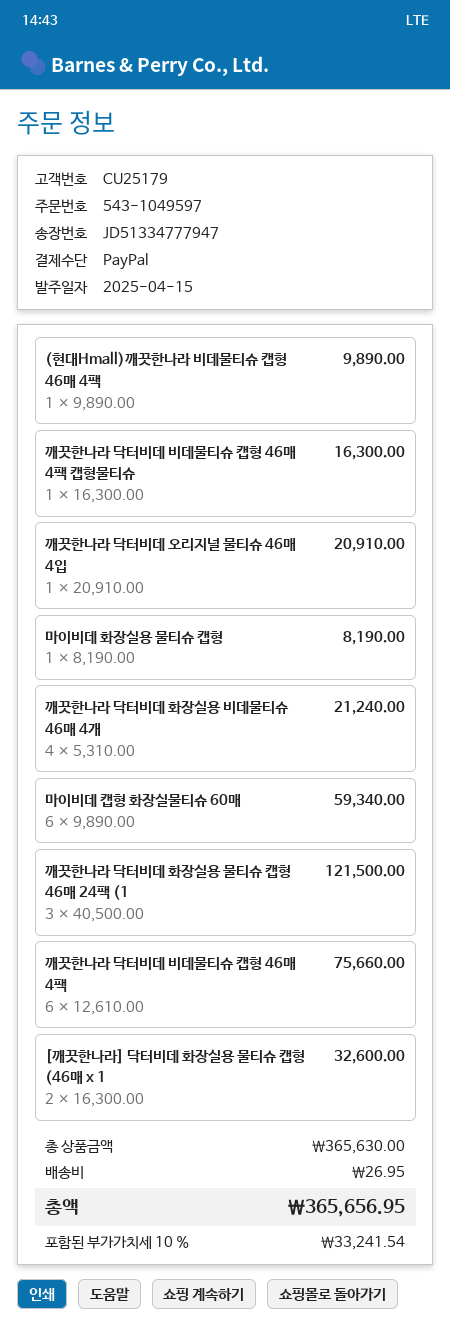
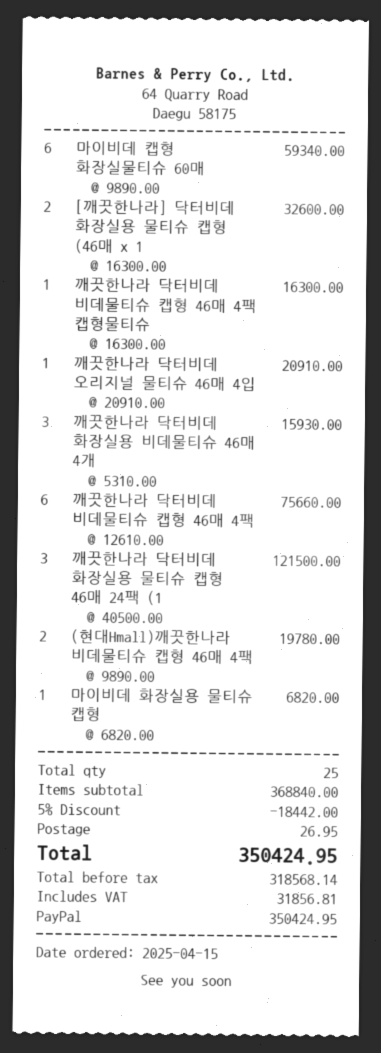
(현대Hmall)깨끗한나라 비데물티슈 캡형 46매 4팩: 1 x 9890.00 = 9890.00 -> 2 x 9890.00 = 19780.00
마이비데 화장실용 물티슈 캡형: 1 x 8190.00 = 8190.00 -> 1 x 6820.00 = 6820.00
깨끗한나라 닥터비데 화장실용 비데물티슈 46매 4개: 4 x 5310.00 = 21240.00 -> 3 x 5310.00 = 15930.00
subtotal: 365630.00 -> 368840.00
discount: none -> 5% = 18442.00
tax: 33241.54 -> 31856.81
total: 365656.95 -> 350424.95

